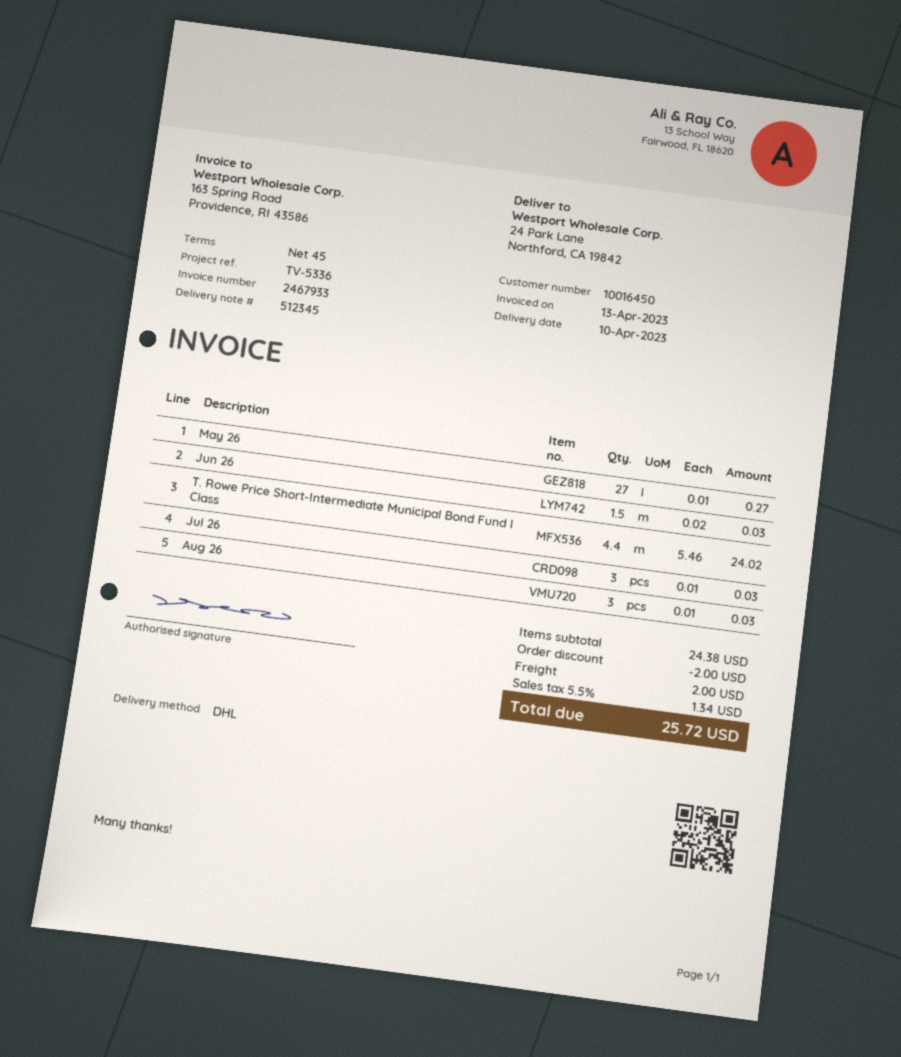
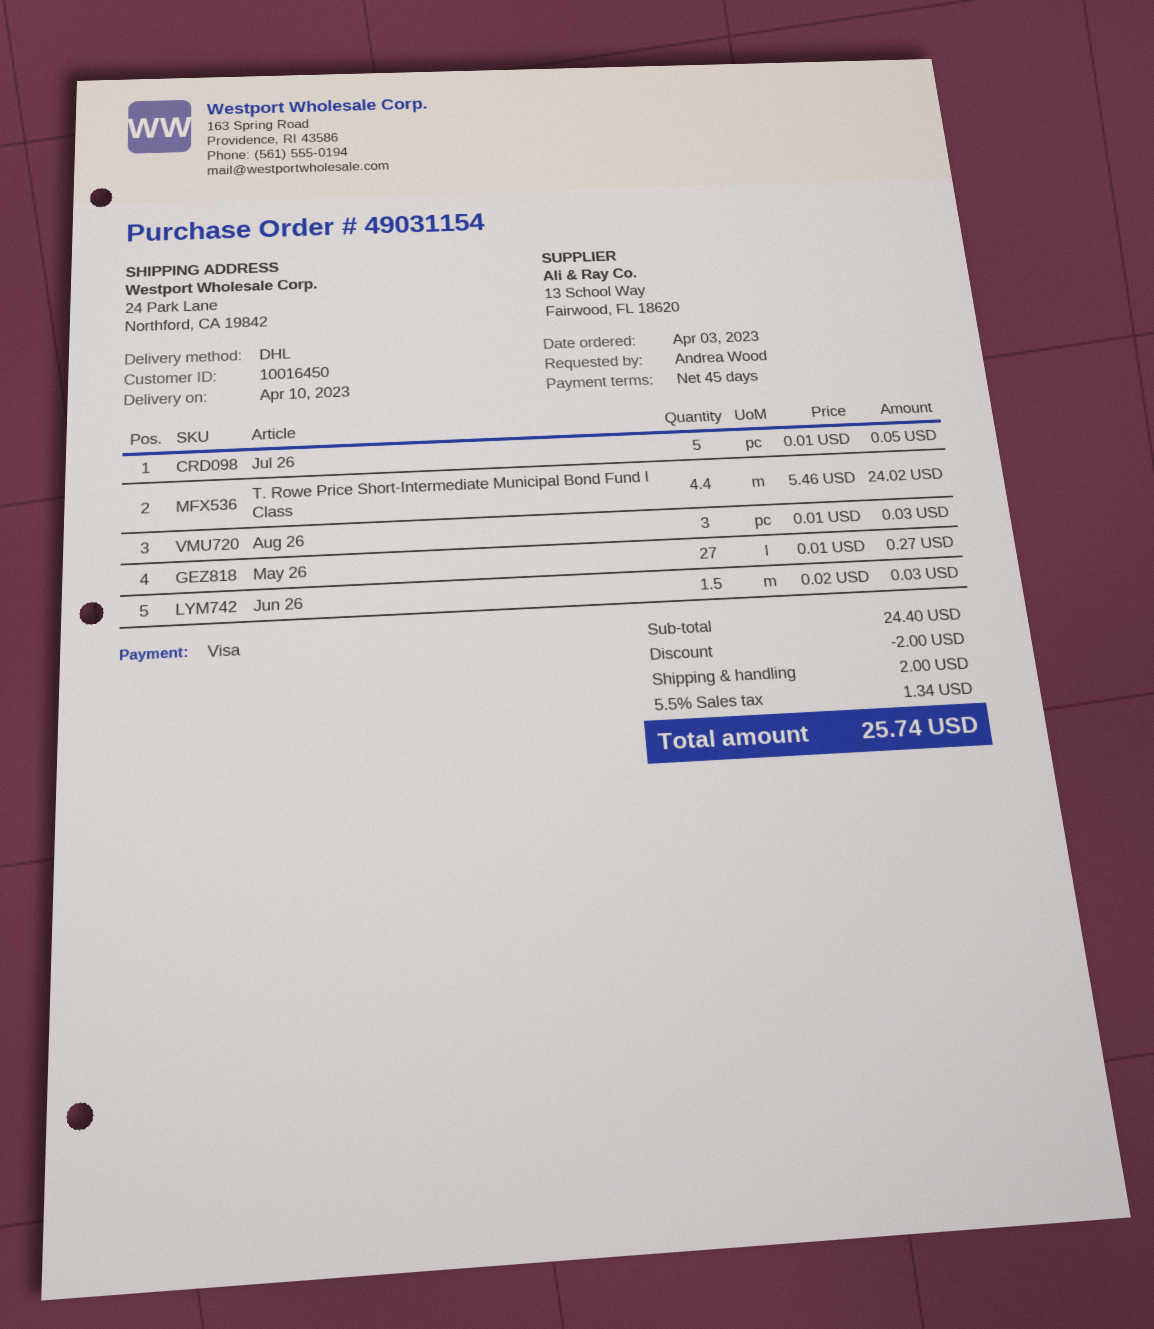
Jul 26: 3 x 0.01 = 0.03 -> 5 x 0.01 = 0.05
subtotal: 24.38 -> 24.40
total: 25.72 -> 25.74

